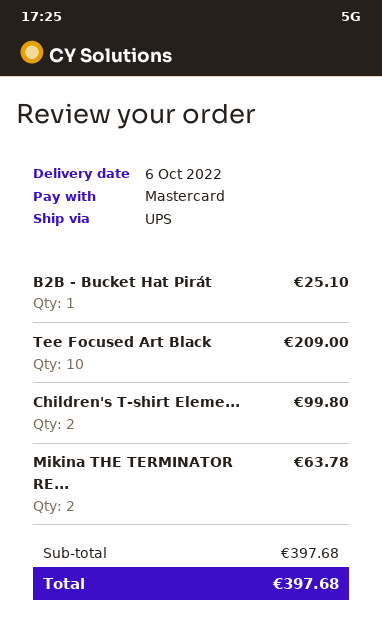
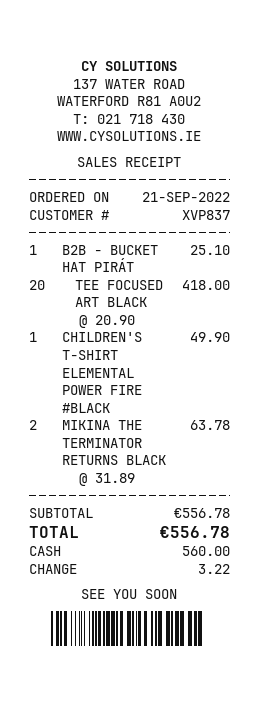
payment method: Mastercard -> cash
Tee Focused Art Black: 10 for 209.00 -> 20 for 418.00
Children's T-shirt Eleme...: 2 for 99.80 -> 1 for 49.90
subtotal: 397.68 -> 556.78
total: 397.68 -> 556.78

